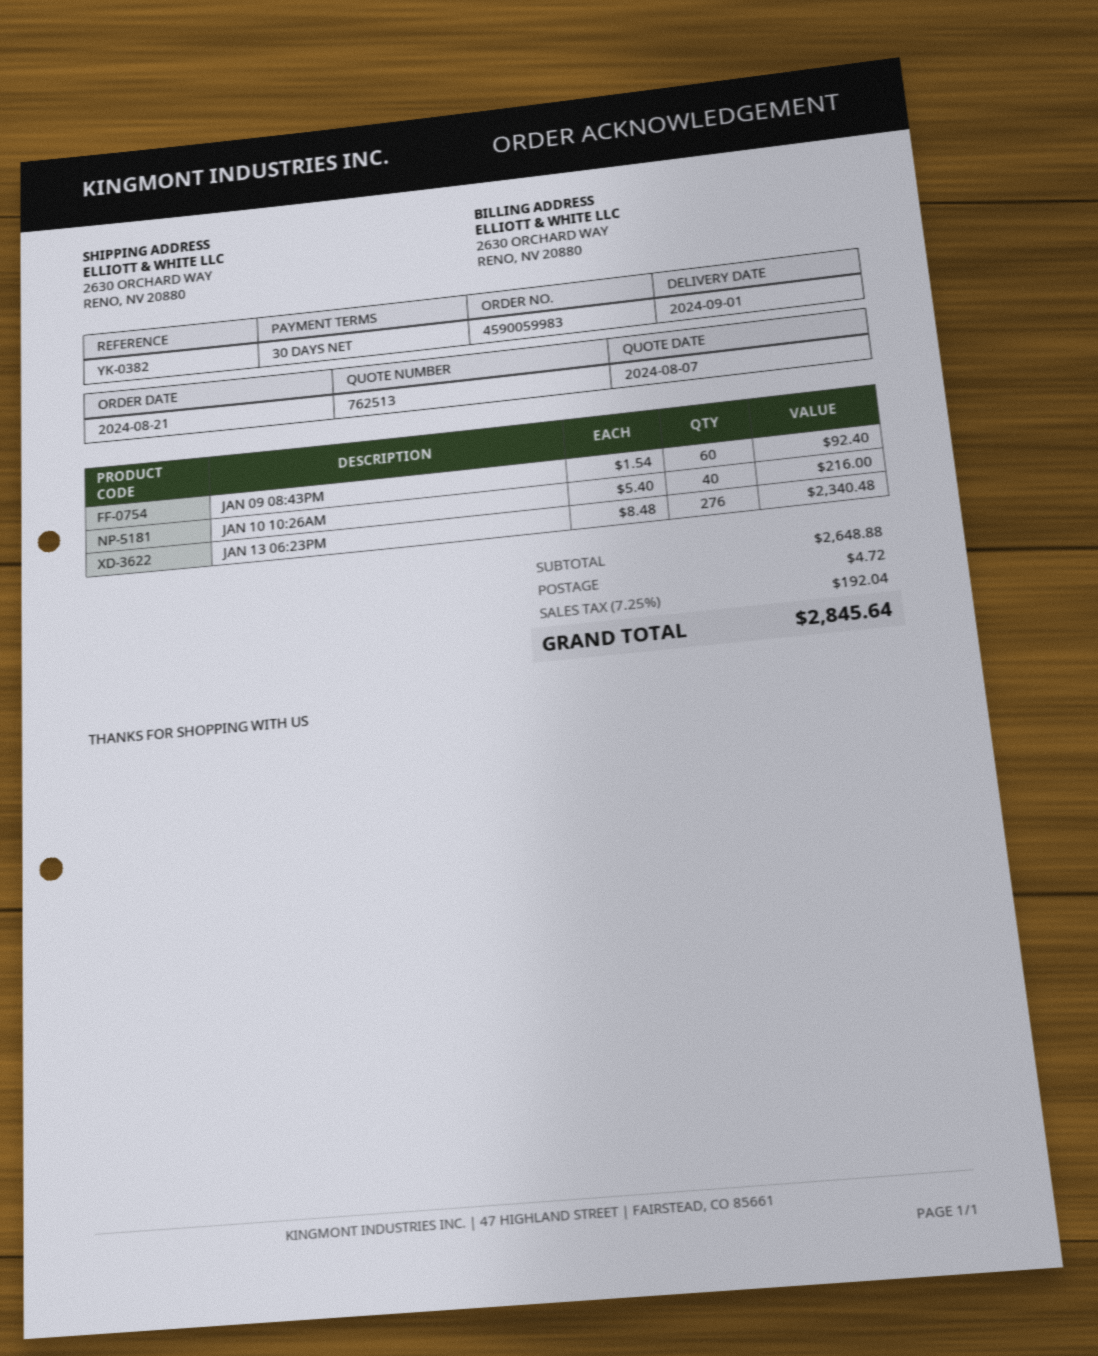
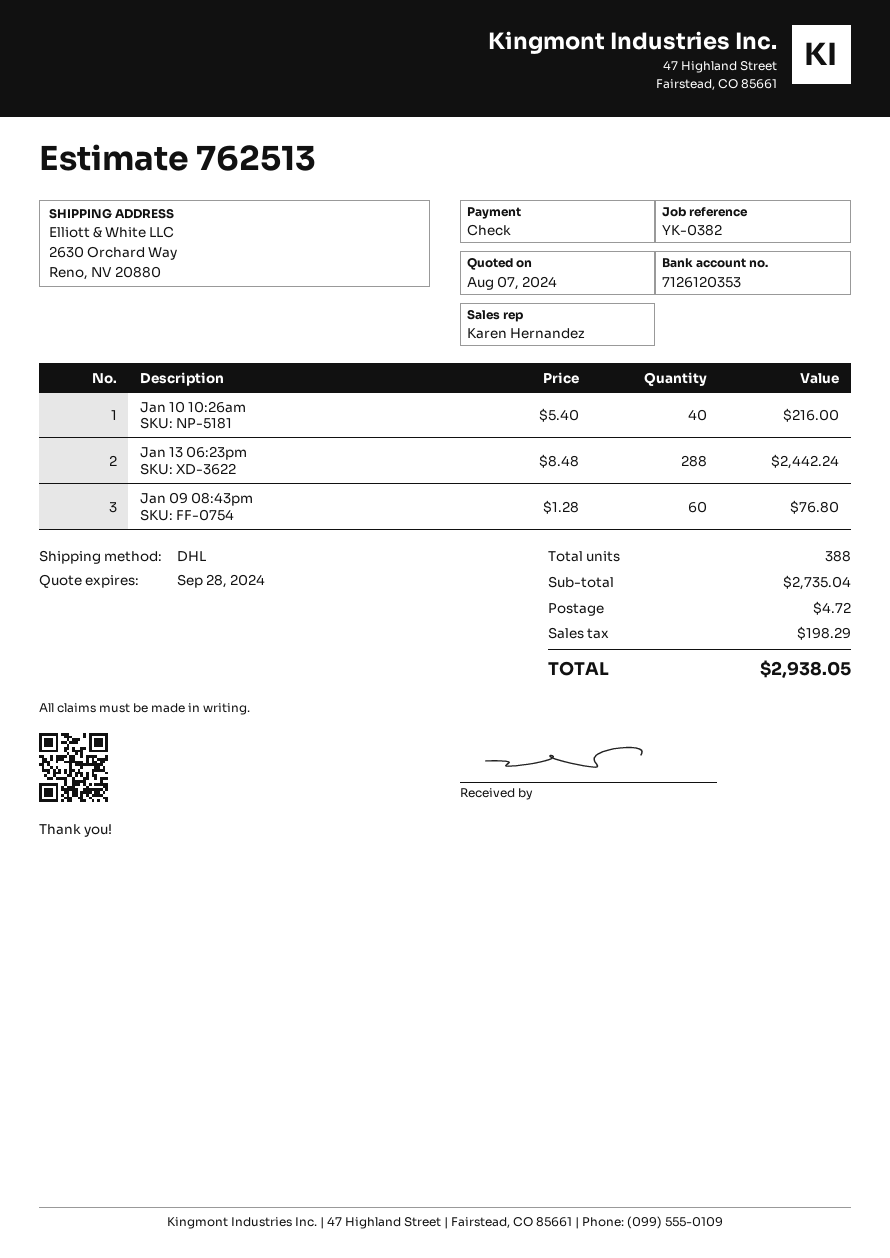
JAN 09 08:43PM: 60 x 1.54 = 92.40 -> 60 x 1.28 = 76.80
JAN 13 06:23PM: 276 x 8.48 = 2340.48 -> 288 x 8.48 = 2442.24
subtotal: 2648.88 -> 2735.04
tax: 192.04 -> 198.29
total: 2845.64 -> 2938.05

